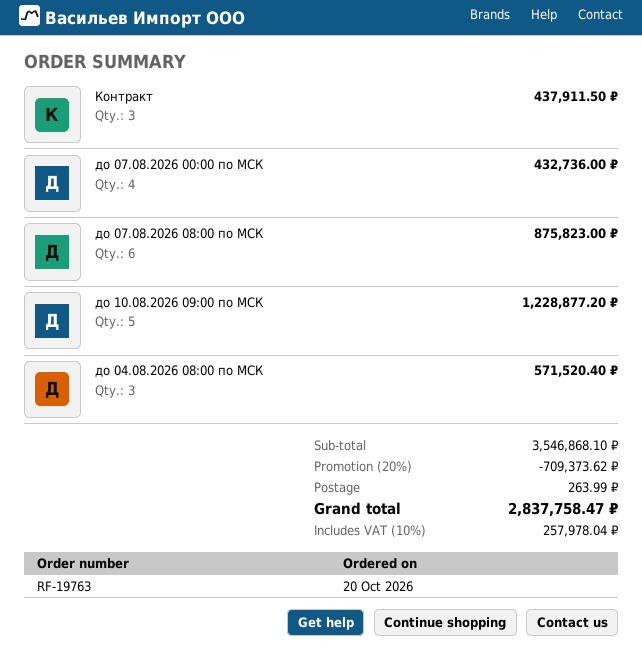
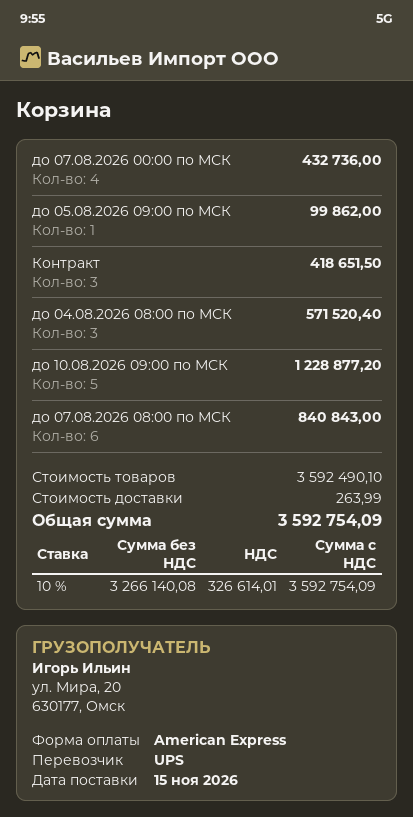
Контракт: 3 for 437911.50 -> 3 for 418651.50
до 07.08.2026 08:00 по МСК: 6 for 875823.00 -> 6 for 840843.00
до 05.08.2026 09:00 по МСК: none -> 1 for 99862.00
subtotal: 3546868.10 -> 3592490.10
discount: 20% = 709373.62 -> none
tax: 10% = 257978.04 -> 10% = 326614.01
total: 2837758.47 -> 3592754.09

